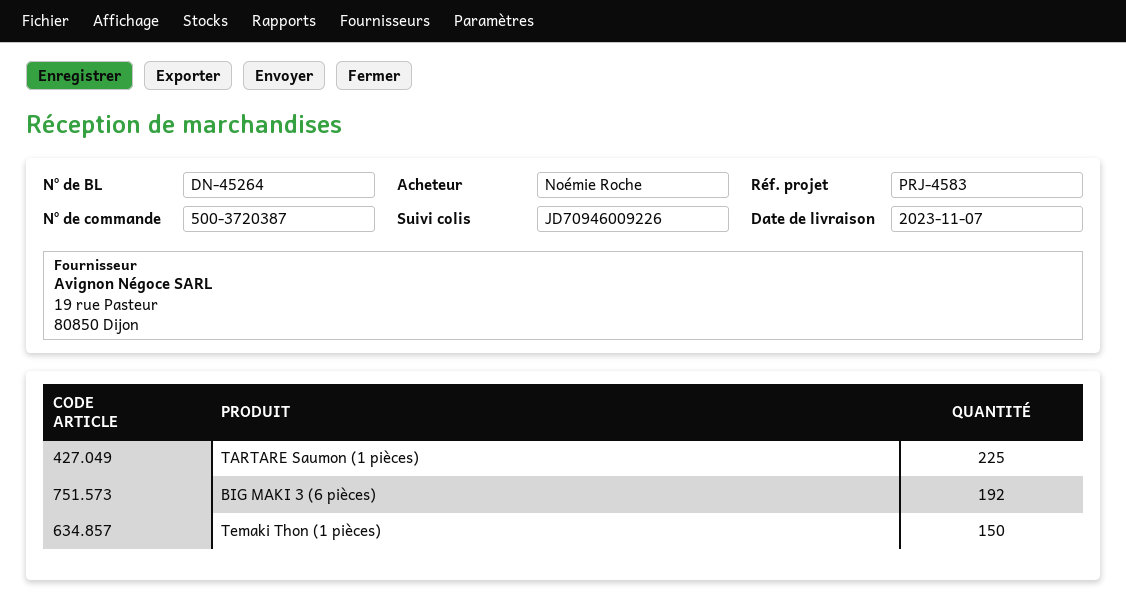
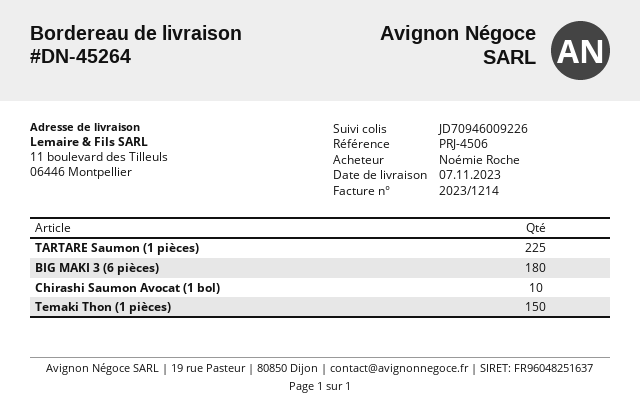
reference: PRJ-4583 -> PRJ-4506
BIG MAKI 3 (6 pièces): 192 -> 180
Chirashi Saumon Avocat (1 bol): none -> 10

